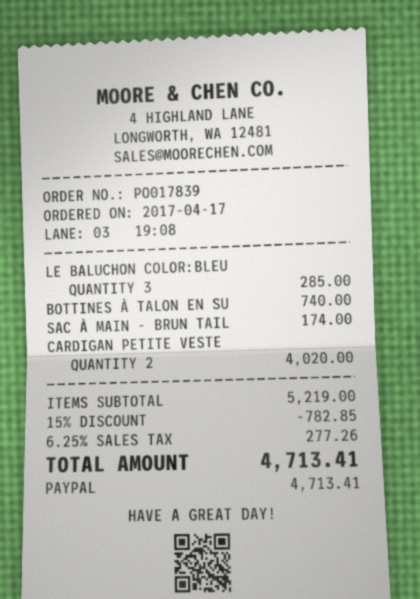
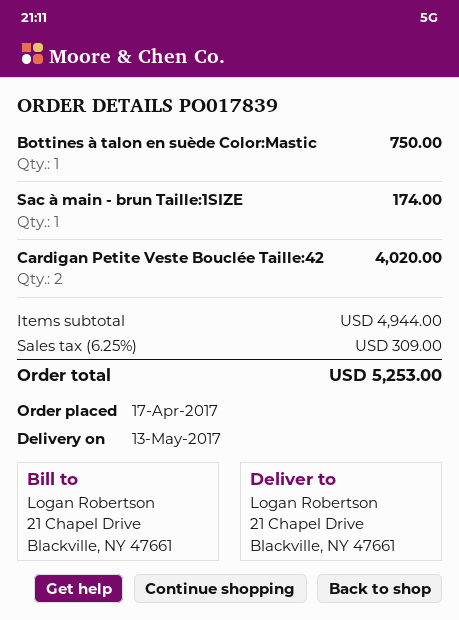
LE BALUCHON COLOR:BLEU: 3 for 285.00 -> none
BOTTINES À TALON EN SU: 1 for 740.00 -> 1 for 750.00
subtotal: 5219.00 -> 4944.00
discount: 15% = 782.85 -> none
tax: 6.25% = 277.26 -> 6.25% = 309.00
total: 4713.41 -> 5253.00

